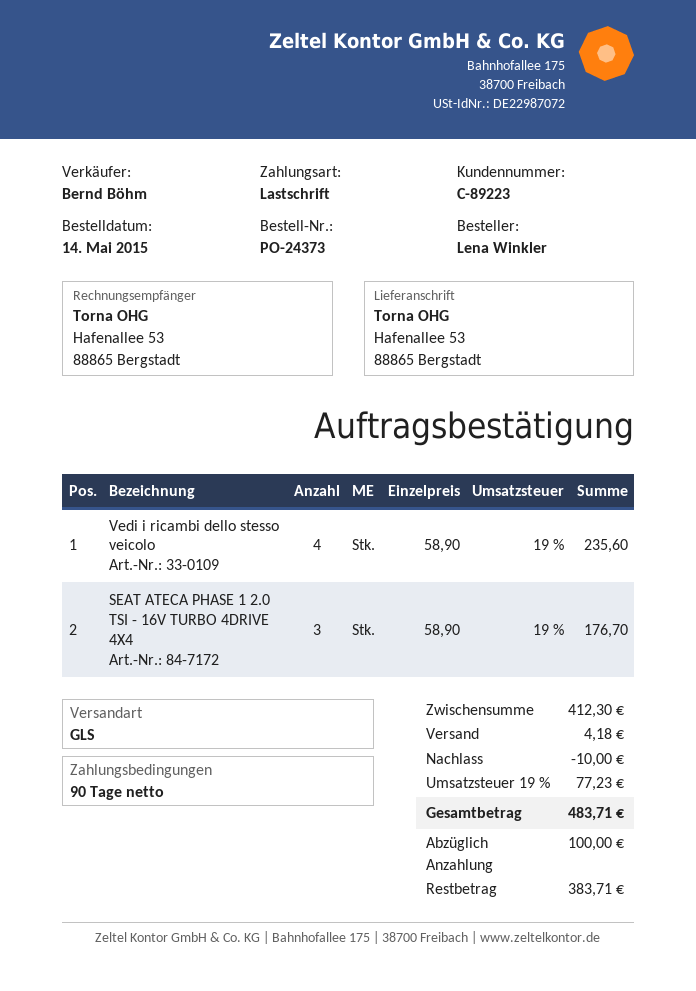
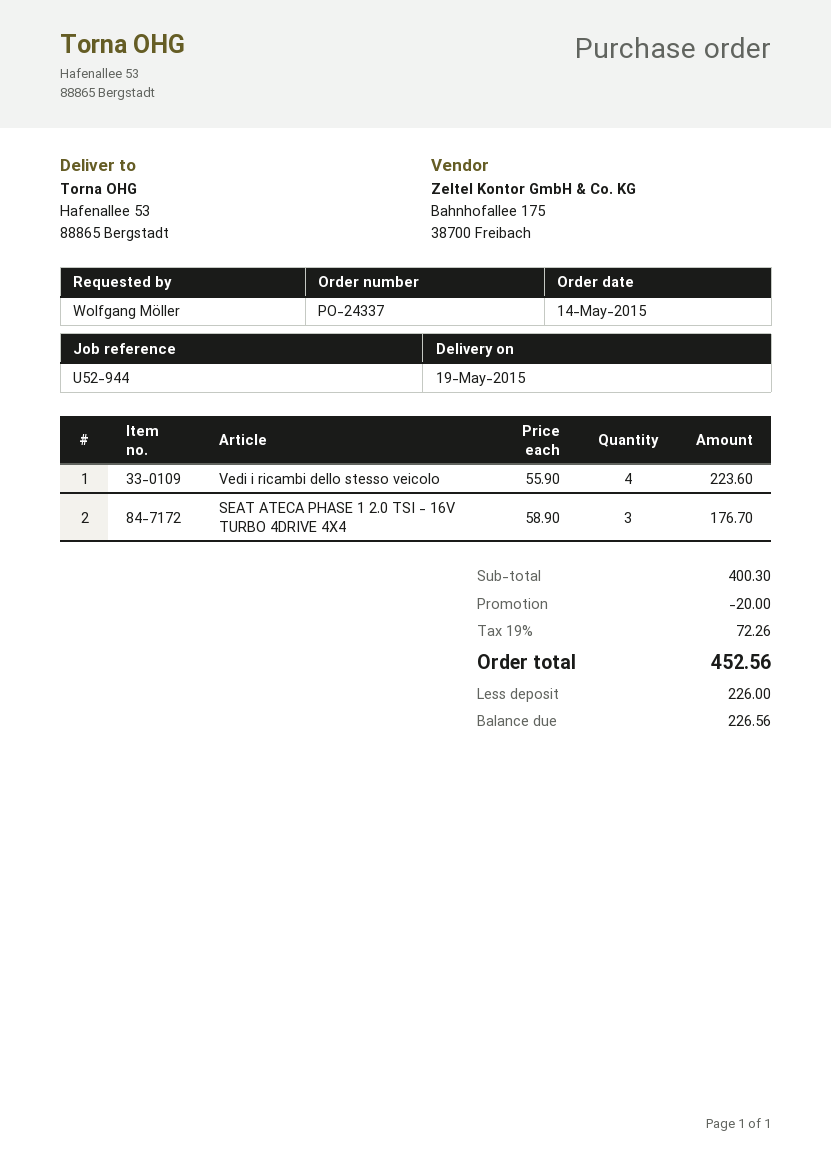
order number: PO-24373 -> PO-24337
ordered by: Lena Winkler -> Wolfgang Möller
Vedi i ricambi dello stesso veicolo: 4 x 58.90 = 235.60 -> 4 x 55.90 = 223.60
subtotal: 412.30 -> 400.30
discount: 10.00 -> 20.00
shipping: 4.18 -> none
tax: 19% = 77.23 -> 19% = 72.26
total: 483.71 -> 452.56
deposit: 100.00 -> 226.00
balance: 383.71 -> 226.56

